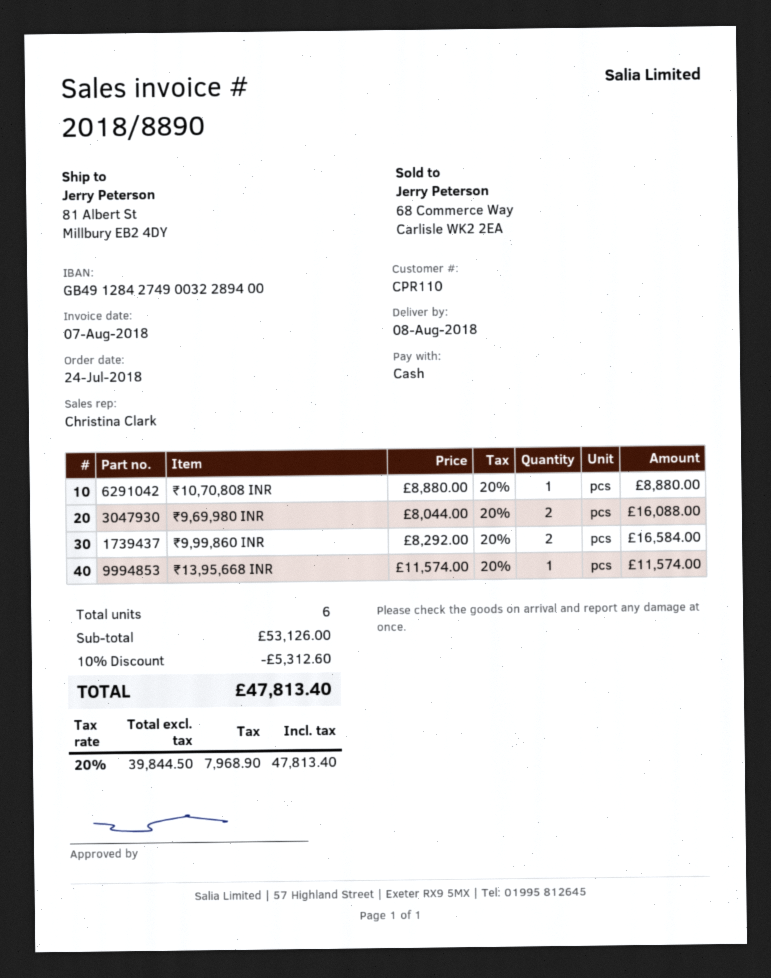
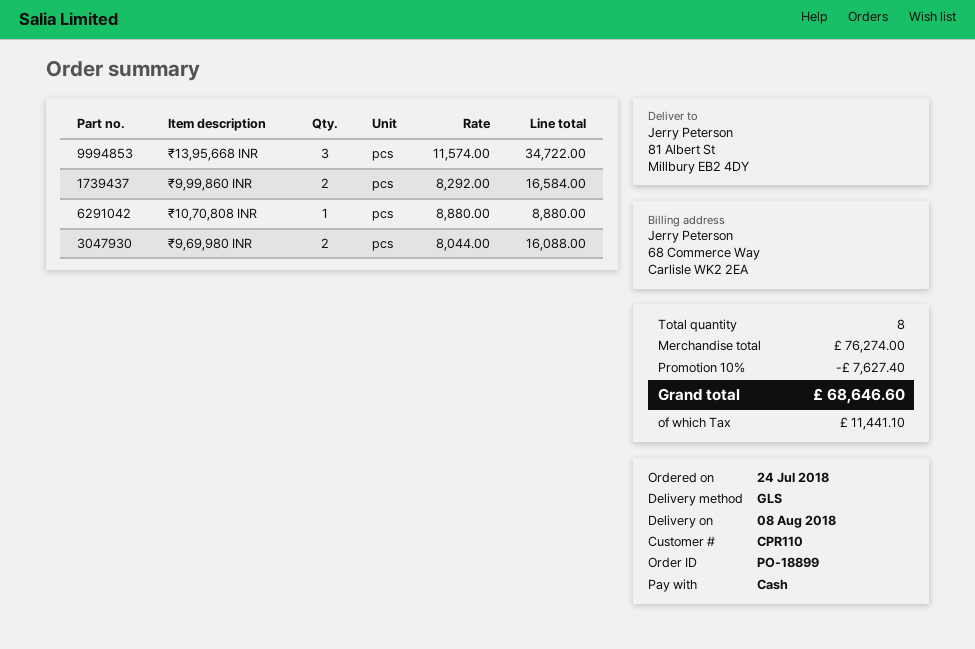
₹13,95,668 INR: 1 x 11574.00 = 11574.00 -> 3 x 11574.00 = 34722.00
total quantity: 6 -> 8
subtotal: 53126.00 -> 76274.00
discount: 10% = 5312.60 -> 10% = 7627.40
tax: 7968.90 -> 11441.10
total: 47813.40 -> 68646.60

